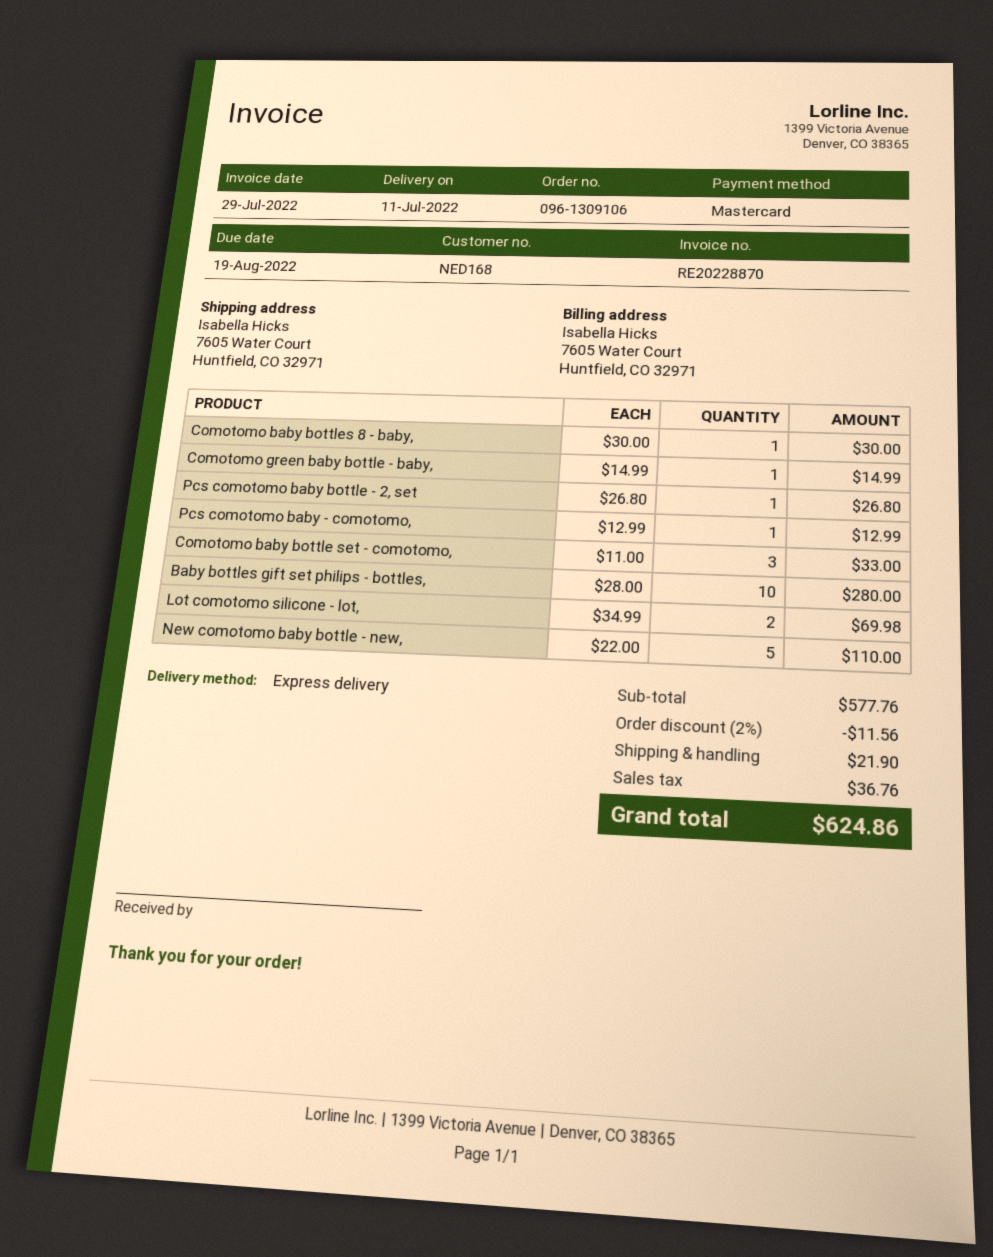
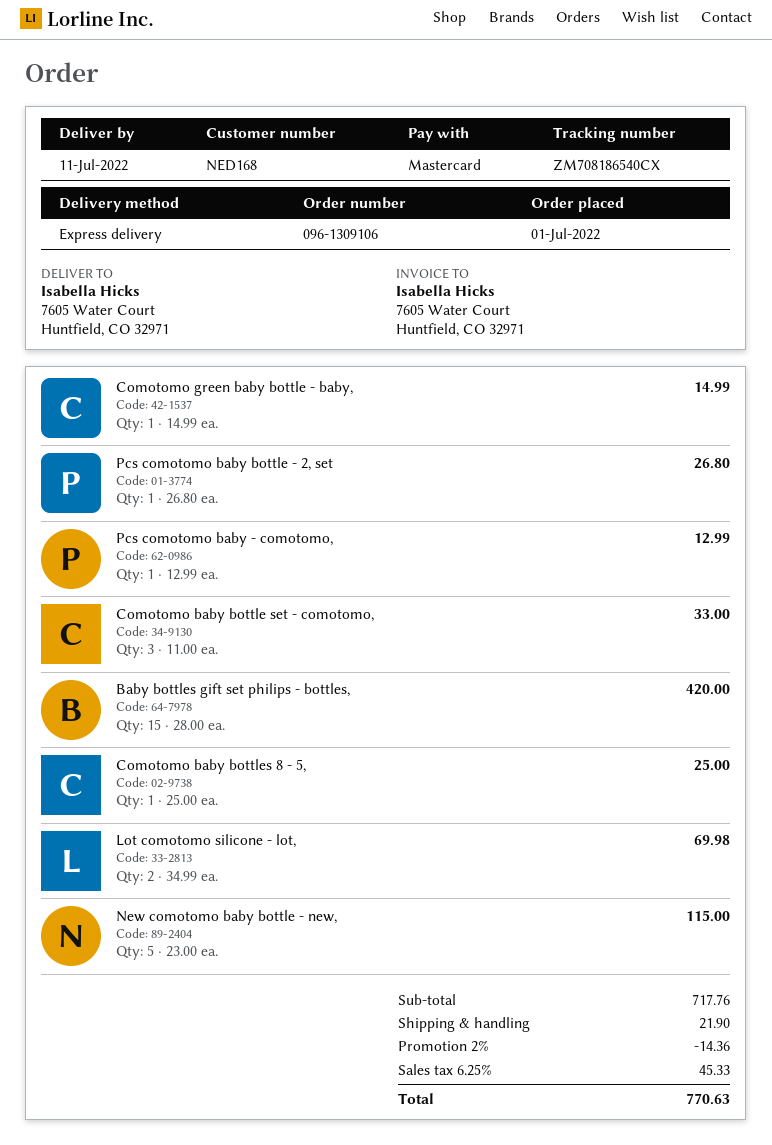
Comotomo baby bottles 8 - baby,: 1 x 30.00 = 30.00 -> none
Baby bottles gift set philips - bottles,: 10 x 28.00 = 280.00 -> 15 x 28.00 = 420.00
New comotomo baby bottle - new,: 5 x 22.00 = 110.00 -> 5 x 23.00 = 115.00
Comotomo baby bottles 8 - 5,: none -> 1 x 25.00 = 25.00
subtotal: 577.76 -> 717.76
discount: 2% = 11.56 -> 2% = 14.36
tax: 36.76 -> 45.33
total: 624.86 -> 770.63

